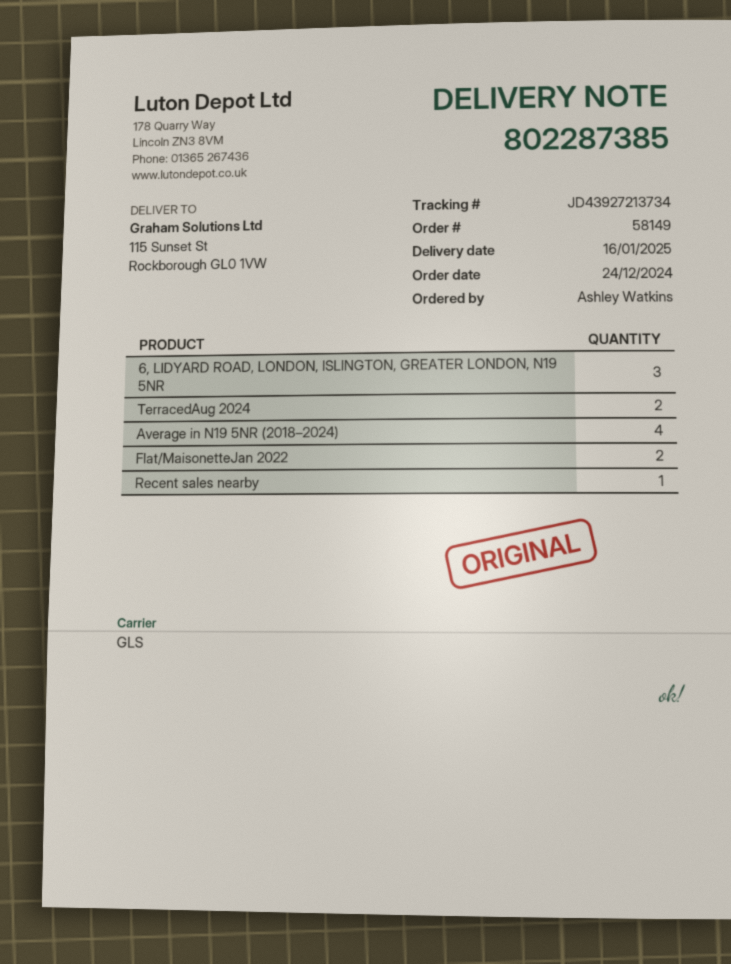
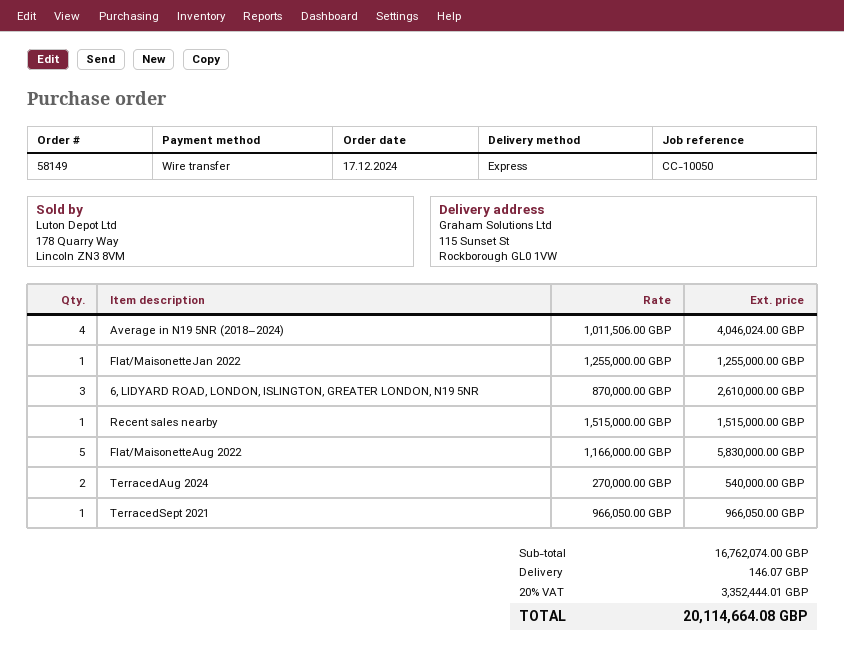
order date: 2024-12-24 -> 2024-12-17
shipping method: GLS -> express
Flat/MaisonetteJan 2022: 2 -> 1
Flat/MaisonetteAug 2022: none -> 5
TerracedSept 2021: none -> 1

